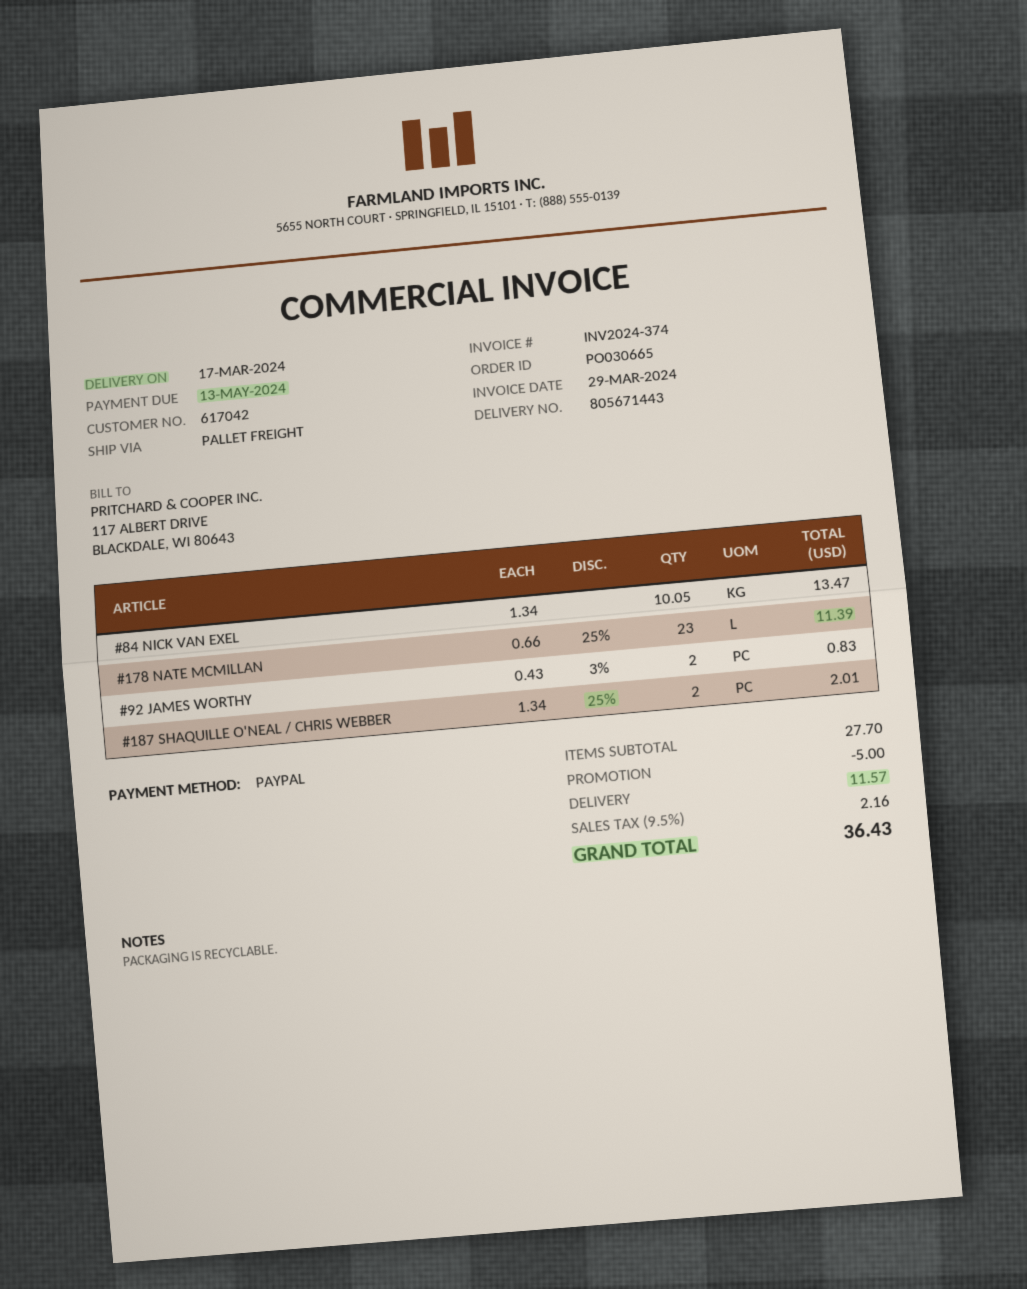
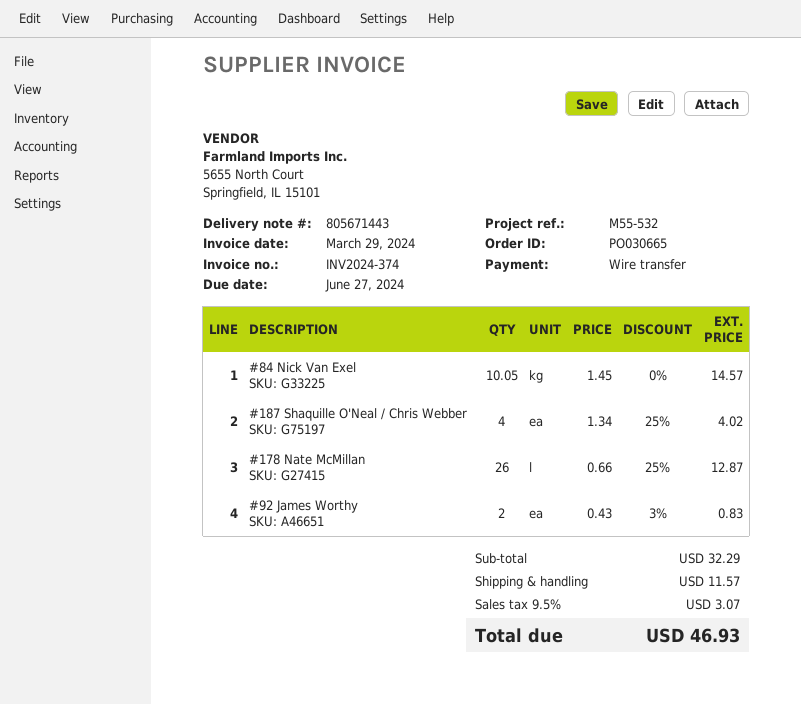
due date: 2024-05-13 -> 2024-06-27
payment method: PayPal -> bank transfer
#84 NICK VAN EXEL: 10.05 x 1.34 = 13.47 -> 10.05 x 1.45 = 14.57
#178 NATE MCMILLAN: 23 x 0.66 - 25% = 11.39 -> 26 x 0.66 - 25% = 12.87
#187 SHAQUILLE O'NEAL / CHRIS WEBBER: 2 x 1.34 - 25% = 2.01 -> 4 x 1.34 - 25% = 4.02
subtotal: 27.70 -> 32.29
discount: 5.00 -> none
tax: 9.5% = 2.16 -> 9.5% = 3.07
total: 36.43 -> 46.93

